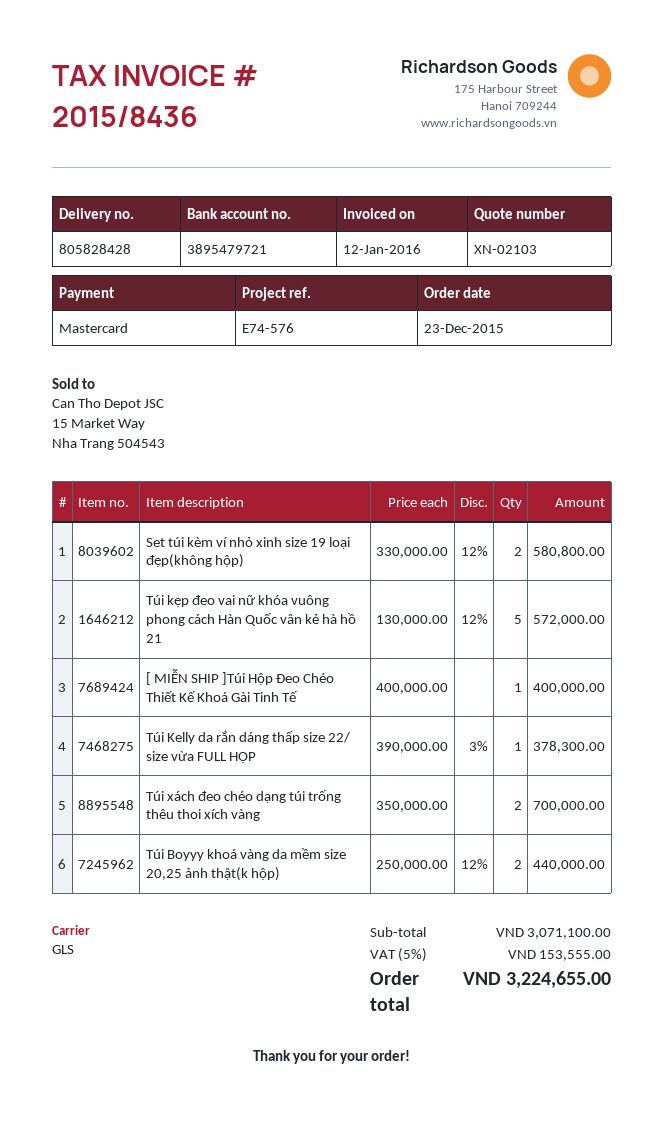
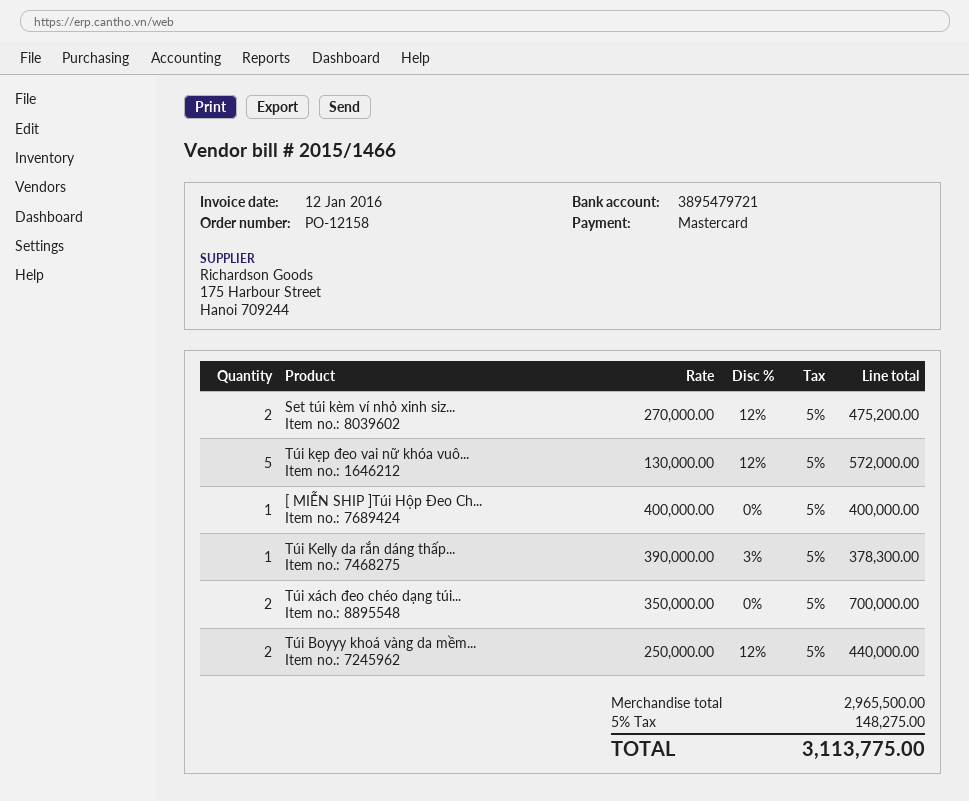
invoice number: 2015/8436 -> 2015/1466
Set túi kèm ví nhỏ xinh size 19 loại đẹp(không hộp): 2 x 330000.00 - 12% = 580800.00 -> 2 x 270000.00 - 12% = 475200.00
subtotal: 3071100.00 -> 2965500.00
tax: 5% = 153555.00 -> 5% = 148275.00
total: 3224655.00 -> 3113775.00

